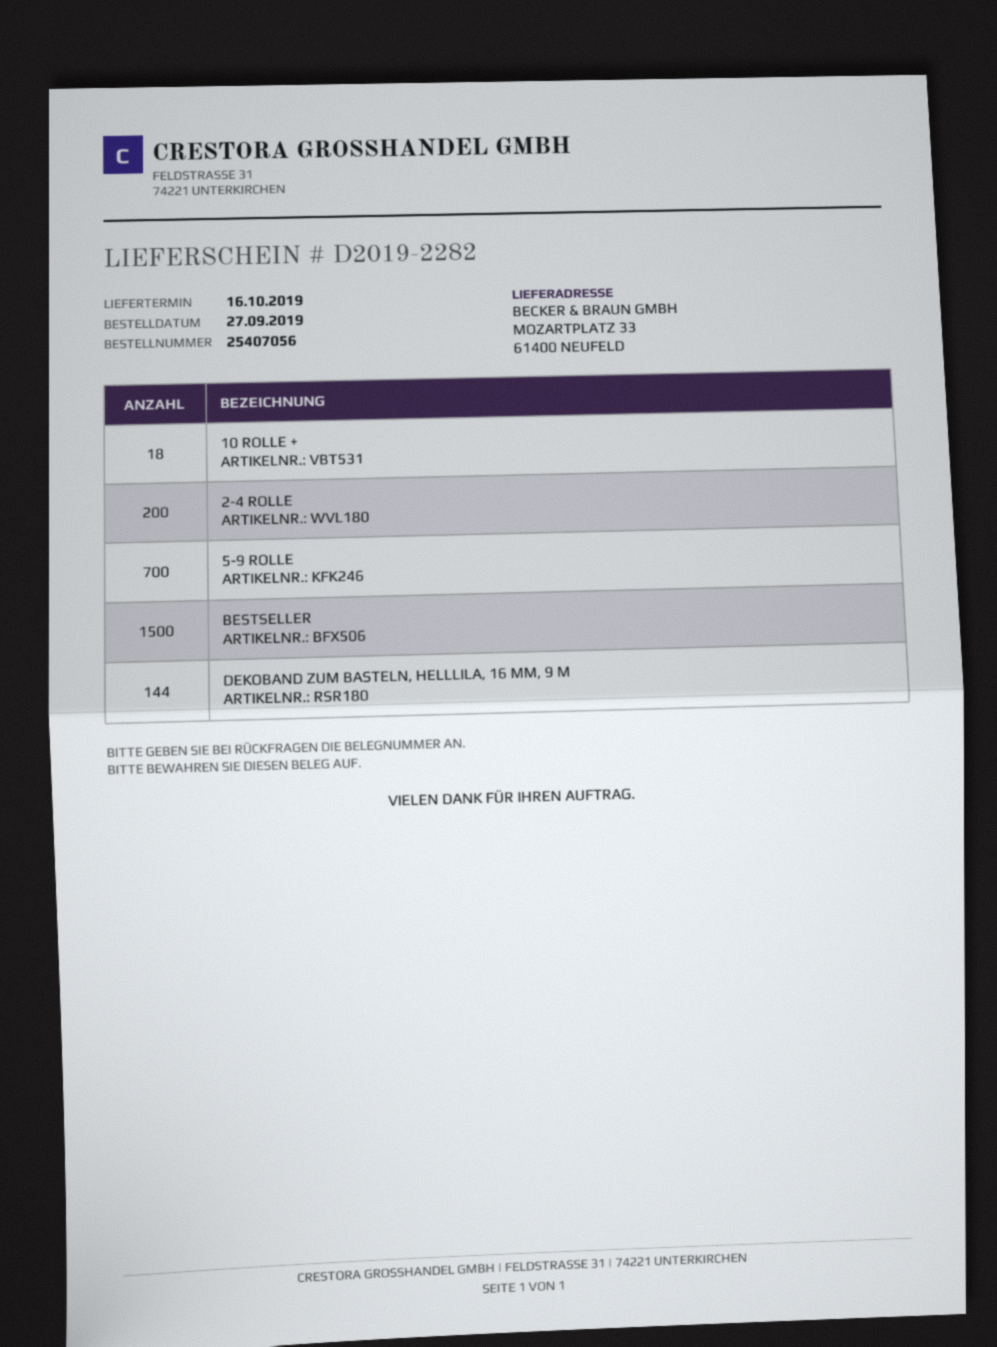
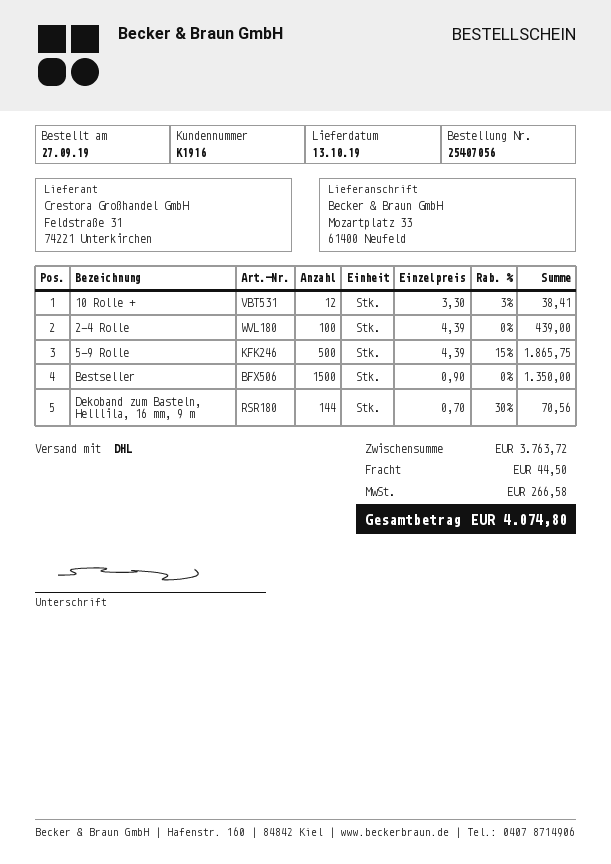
delivery date: 2019-10-16 -> 2019-10-13
10 ROLLE +: 18 -> 12
2-4 ROLLE: 200 -> 100
5-9 ROLLE: 700 -> 500

